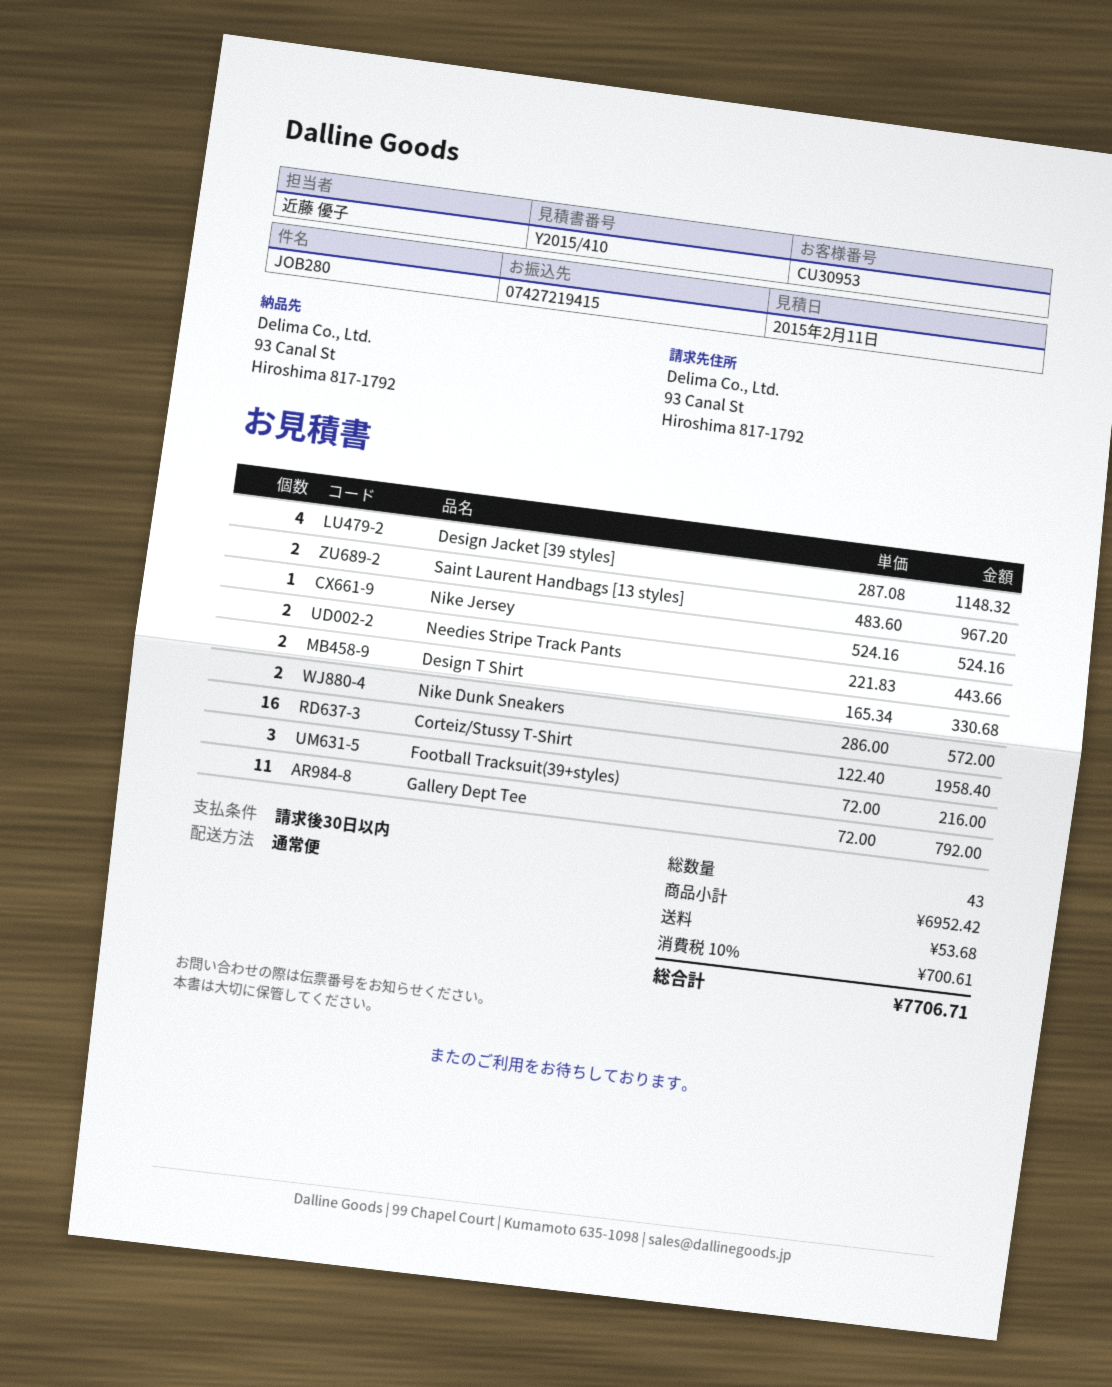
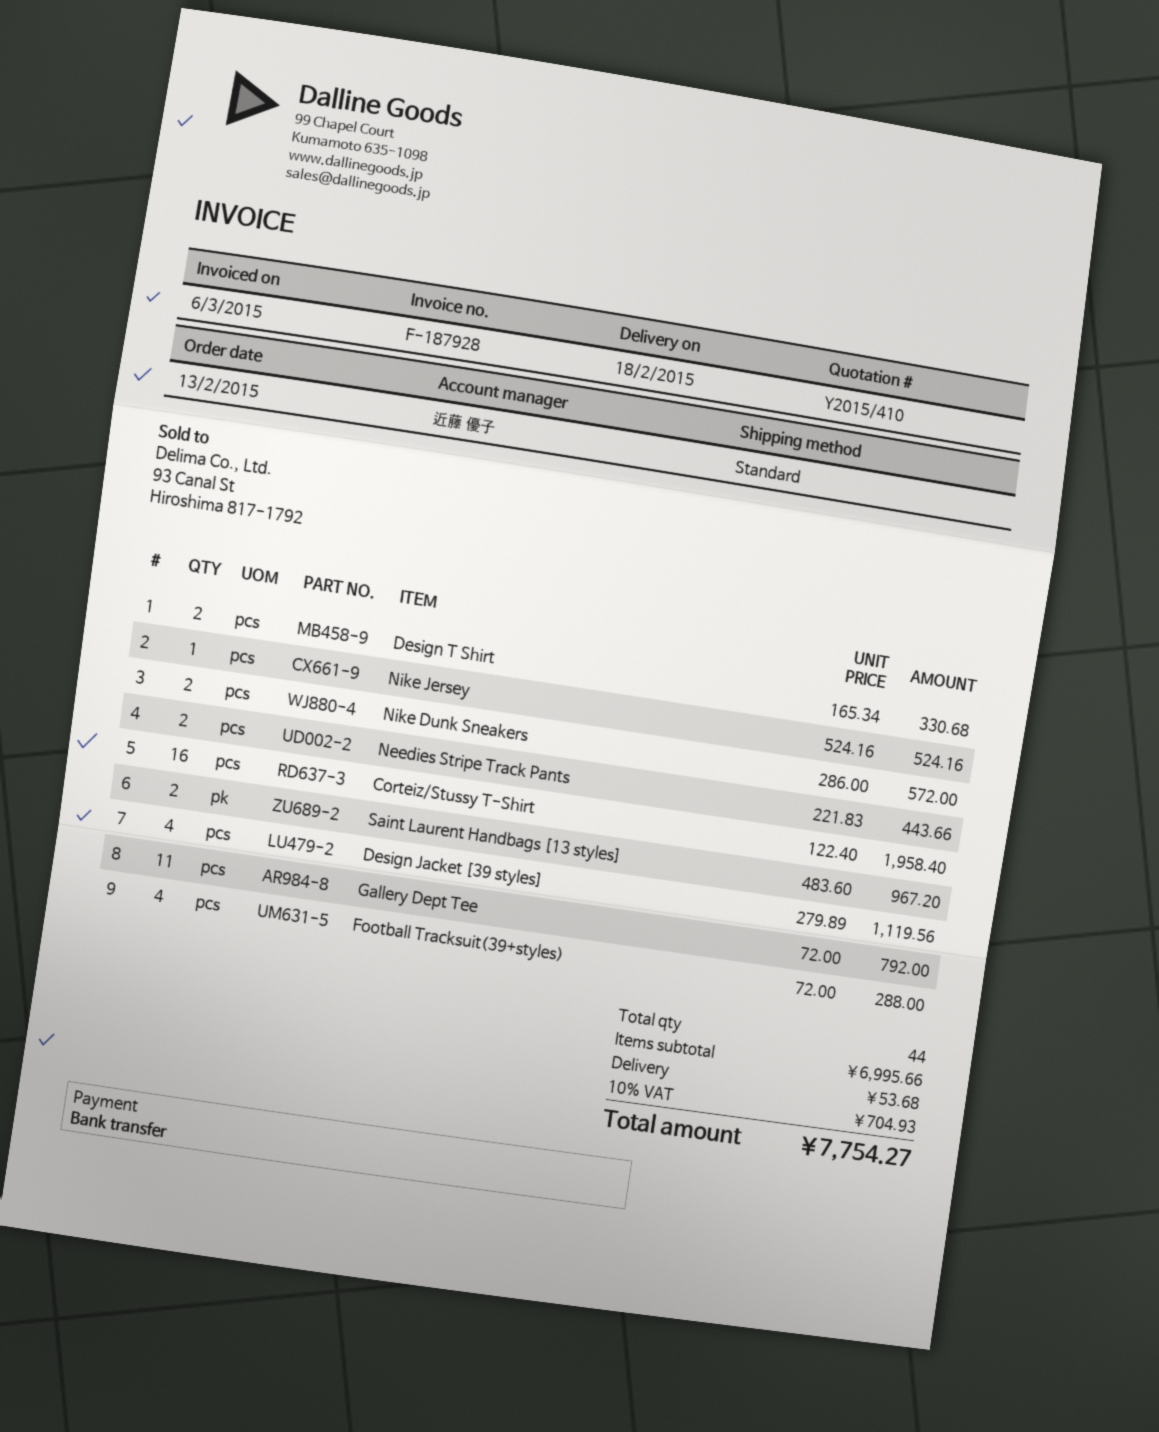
Design Jacket [39 styles]: 4 x 287.08 = 1148.32 -> 4 x 279.89 = 1119.56
Football Tracksuit(39+styles): 3 x 72.00 = 216.00 -> 4 x 72.00 = 288.00
total quantity: 43 -> 44
subtotal: 6952.42 -> 6995.66
tax: 10% = 700.61 -> 10% = 704.93
total: 7706.71 -> 7754.27

